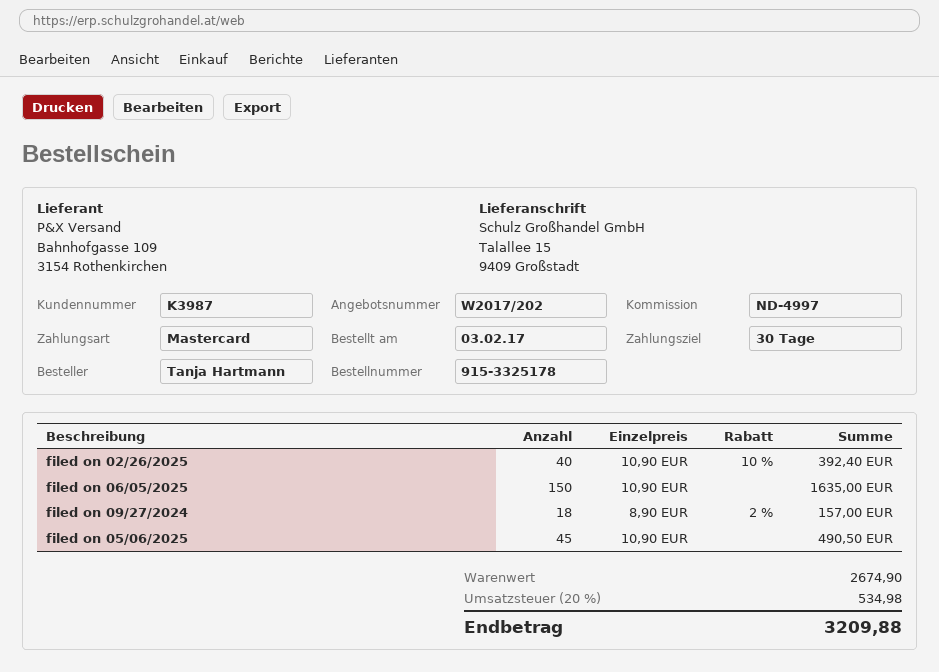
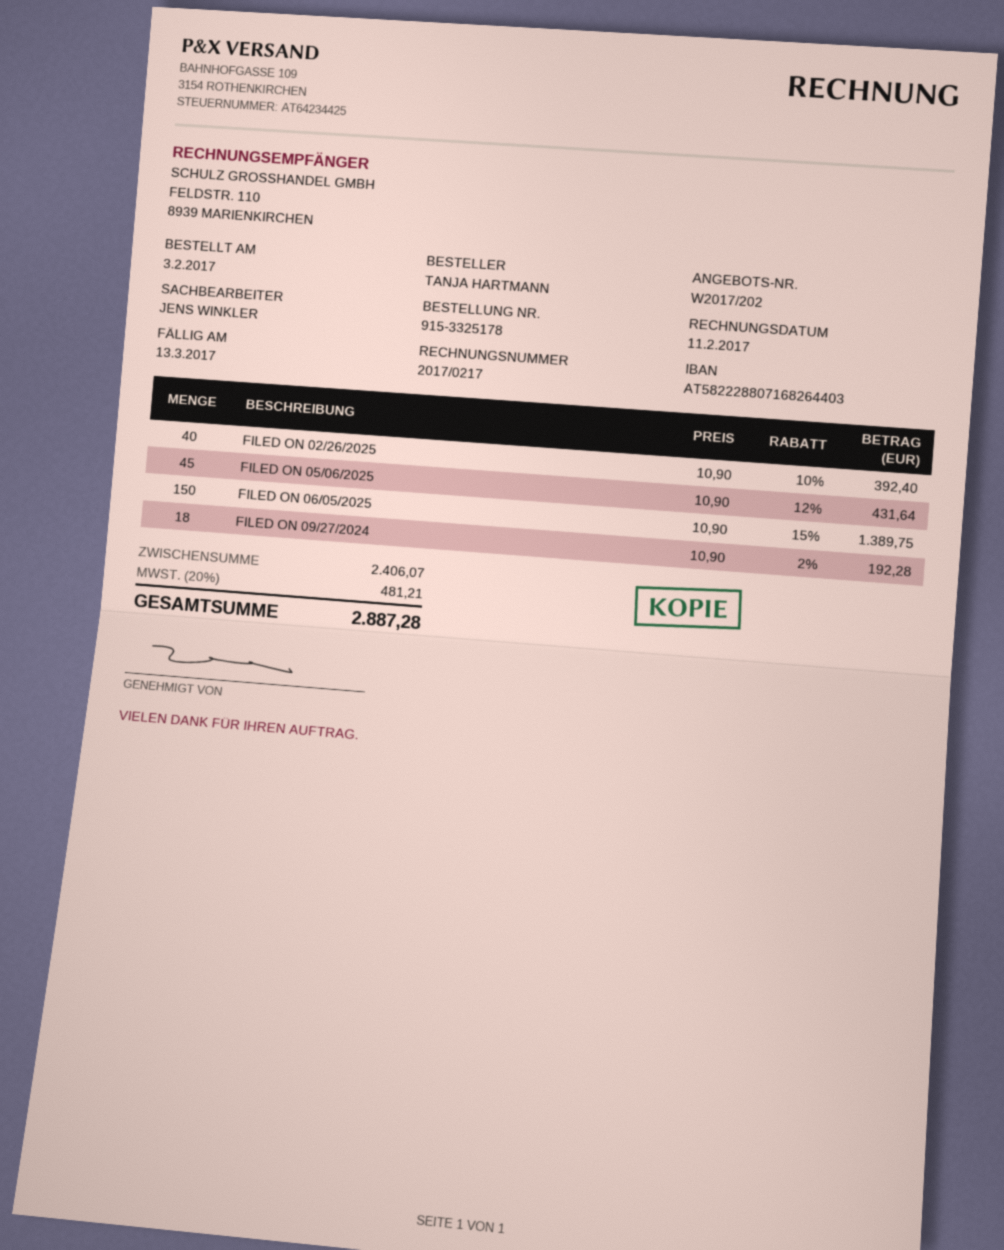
filed on 06/05/2025: 150 x 10.90 = 1635.00 -> 150 x 10.90 - 15% = 1389.75
filed on 09/27/2024: 18 x 8.90 - 2% = 157.00 -> 18 x 10.90 - 2% = 192.28
filed on 05/06/2025: 45 x 10.90 = 490.50 -> 45 x 10.90 - 12% = 431.64
subtotal: 2674.90 -> 2406.07
tax: 20% = 534.98 -> 20% = 481.21
total: 3209.88 -> 2887.28

